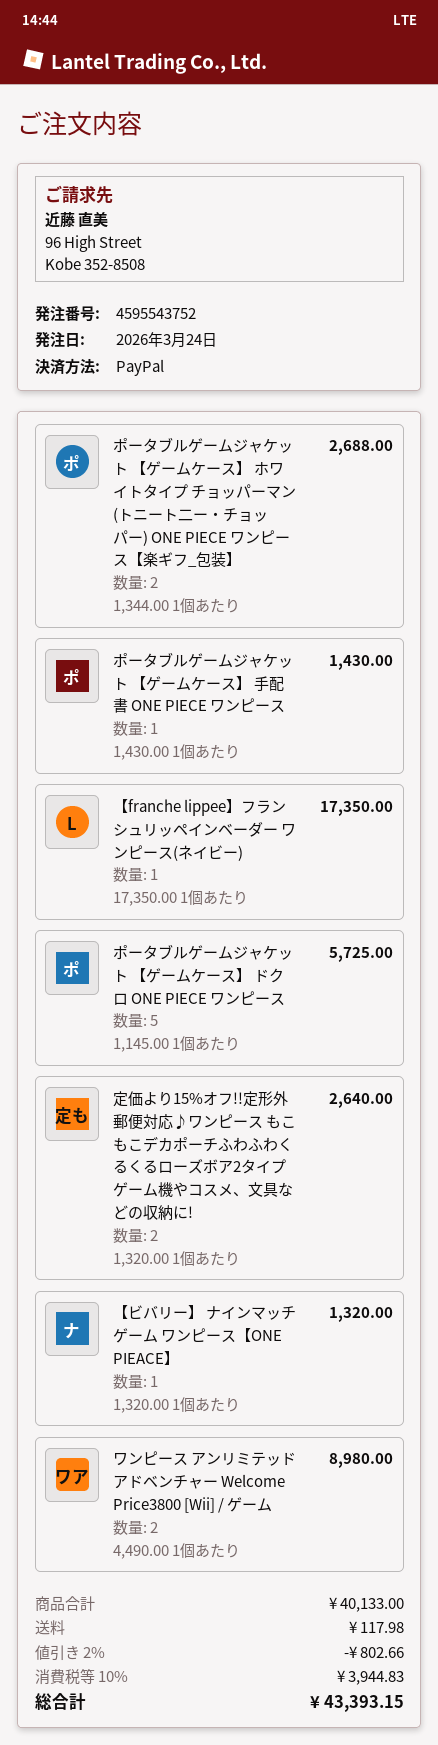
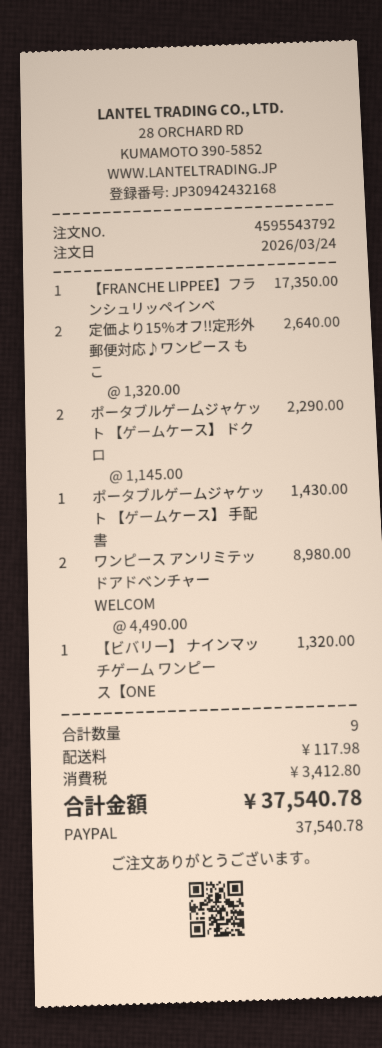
order number: 4595543752 -> 4595543792
ポータブルゲームジャケット 【ゲームケース】 ホワイトタイプ チョッパーマン (トニート二ー・チョッパー) ONE PIECE ワンピース【楽ギフ_包装】: 2 x 1344.00 = 2688.00 -> none
ポータブルゲームジャケット 【ゲームケース】 ドクロ ONE PIECE ワンピース: 5 x 1145.00 = 5725.00 -> 2 x 1145.00 = 2290.00
discount: 2% = 802.66 -> none
tax: 3944.83 -> 3412.80
total: 43393.15 -> 37540.78

